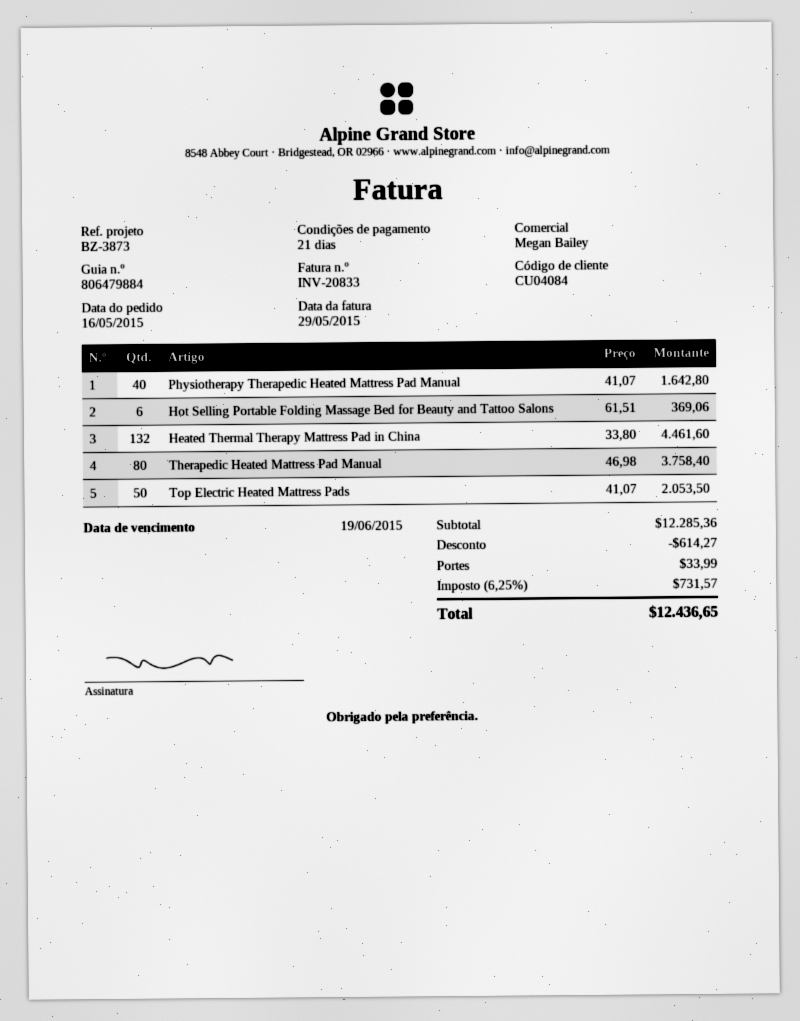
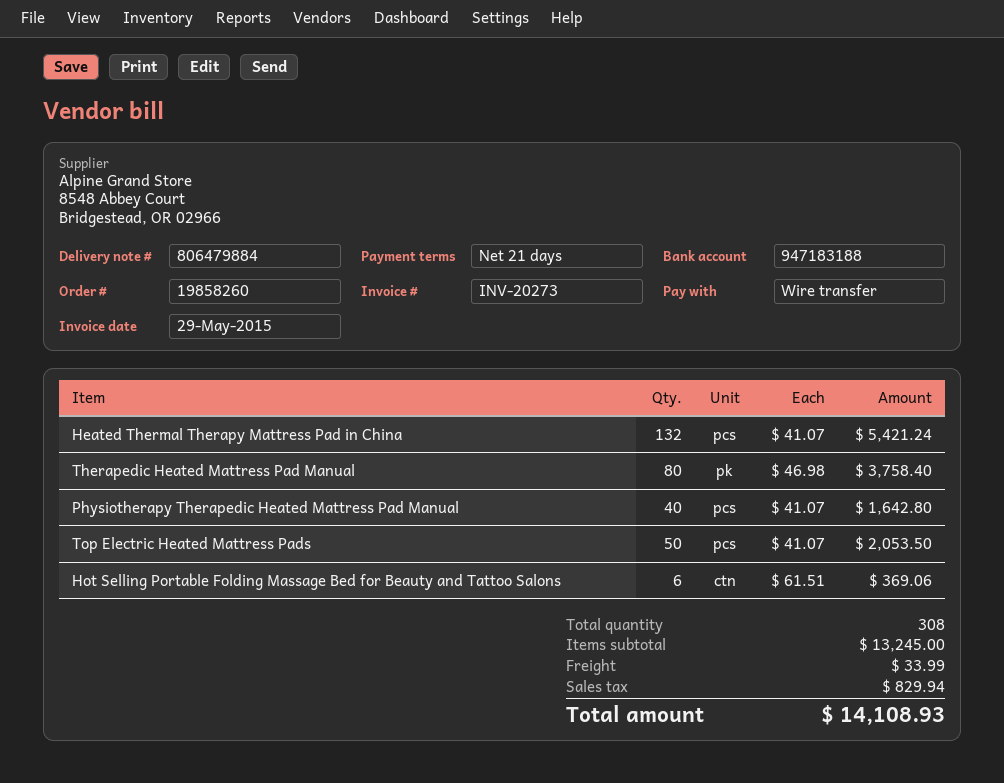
invoice number: INV-20833 -> INV-20273
Heated Thermal Therapy Mattress Pad in China: 132 x 33.80 = 4461.60 -> 132 x 41.07 = 5421.24
subtotal: 12285.36 -> 13245.00
discount: 614.27 -> none
tax: 731.57 -> 829.94
total: 12436.65 -> 14108.93

